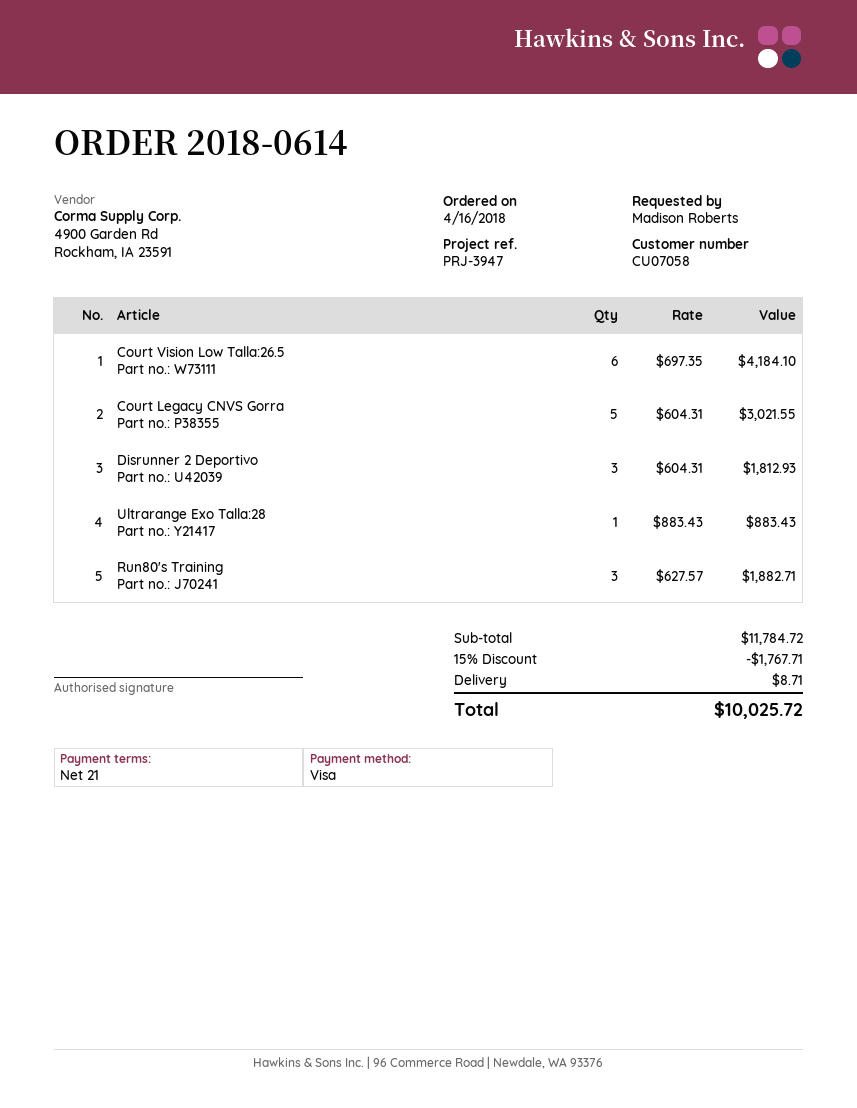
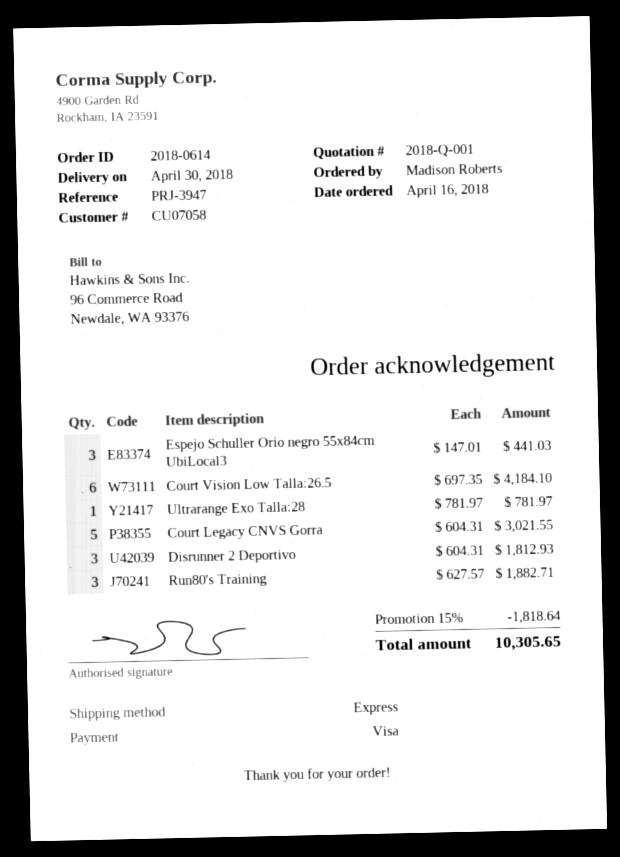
Ultrarange Exo Talla:28: 1 x 883.43 = 883.43 -> 1 x 781.97 = 781.97
Espejo Schuller Orio negro 55x84cm UbiLocal3: none -> 3 x 147.01 = 441.03
discount: 15% = 1767.71 -> 15% = 1818.64
shipping: 8.71 -> none
total: 10025.72 -> 10305.65

